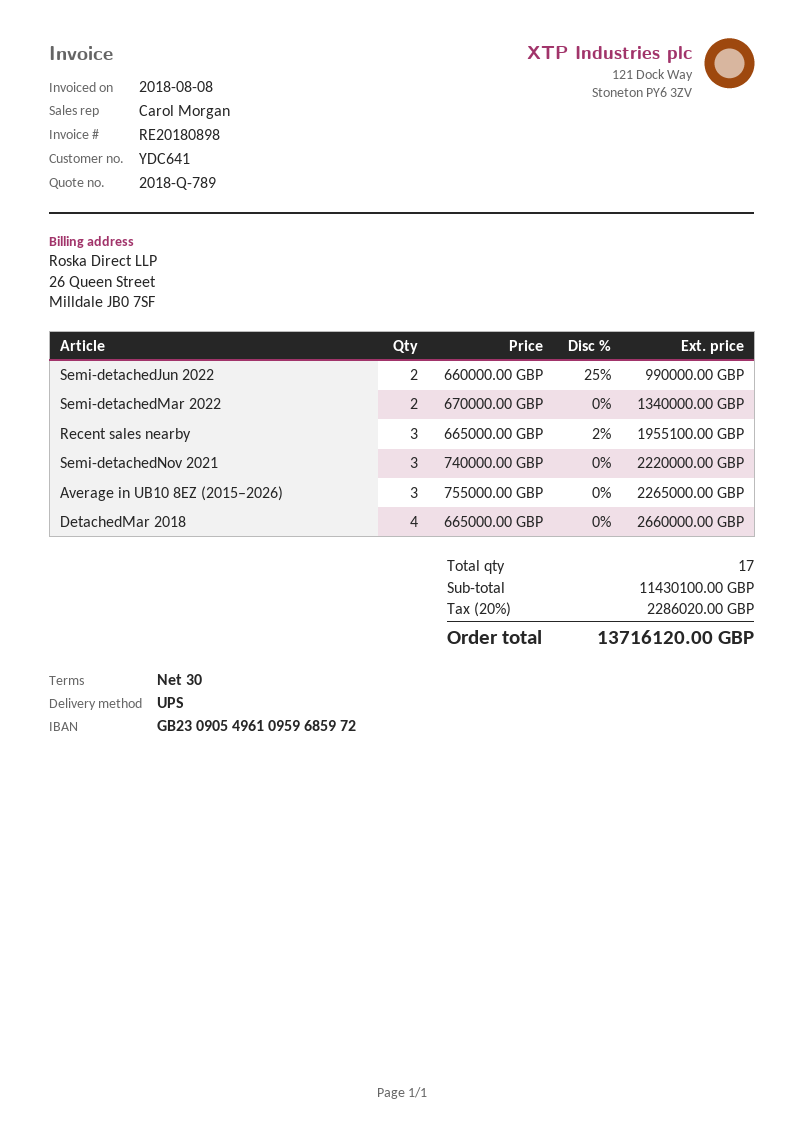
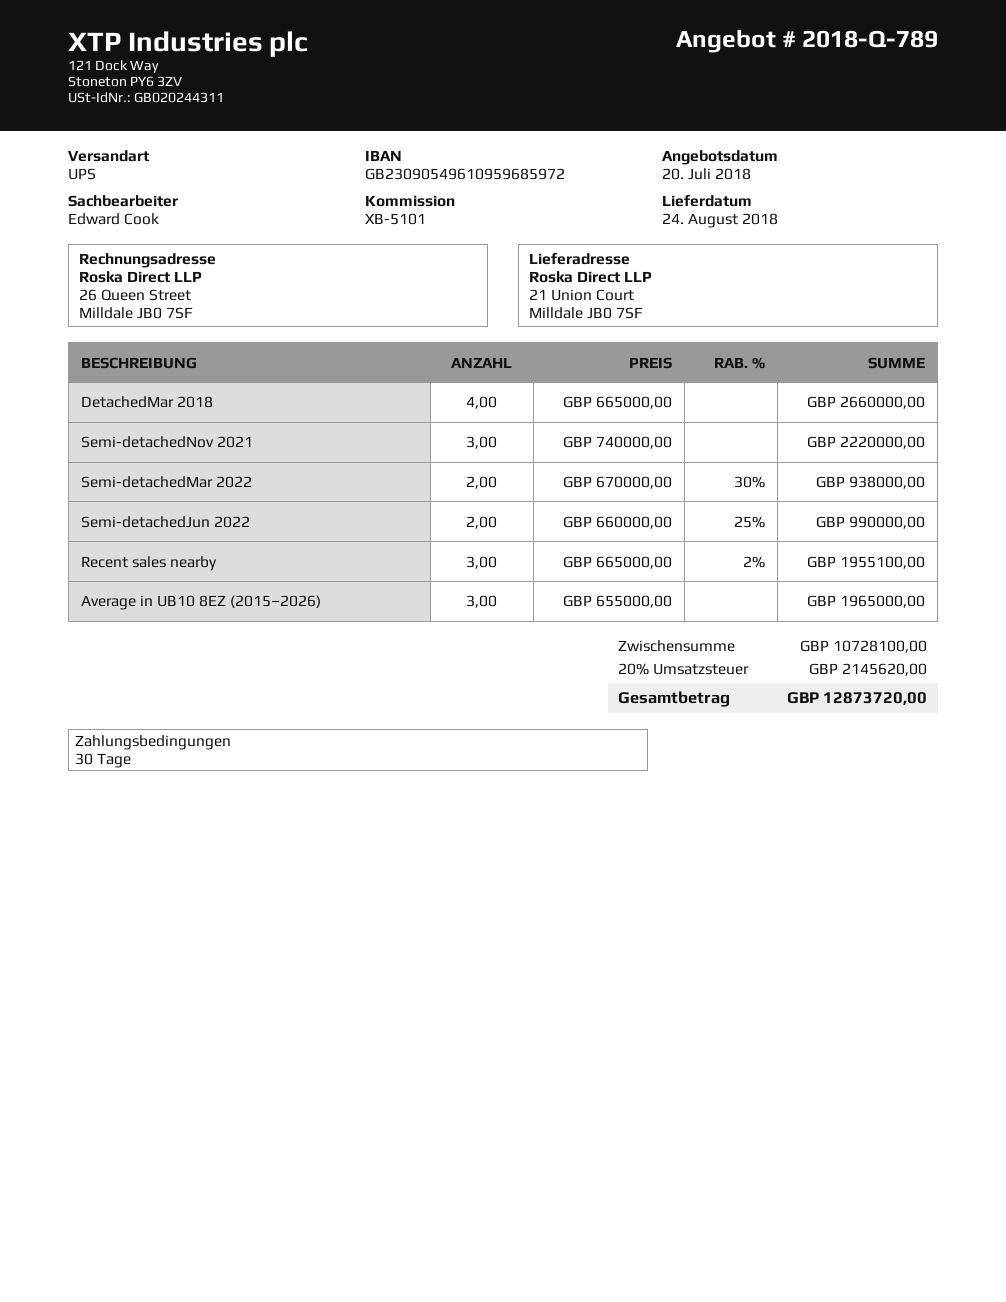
sales rep: Carol Morgan -> Edward Cook
Semi-detachedMar 2022: 2 x 670000.00 = 1340000.00 -> 2 x 670000.00 - 30% = 938000.00
Average in UB10 8EZ (2015–2026): 3 x 755000.00 = 2265000.00 -> 3 x 655000.00 = 1965000.00
subtotal: 11430100.00 -> 10728100.00
tax: 20% = 2286020.00 -> 20% = 2145620.00
total: 13716120.00 -> 12873720.00

